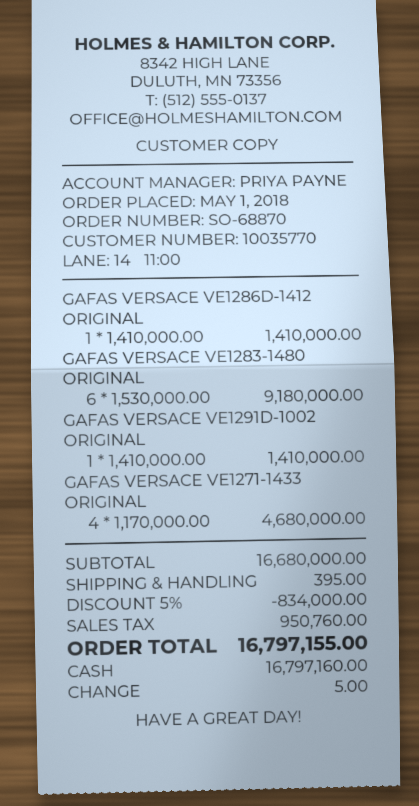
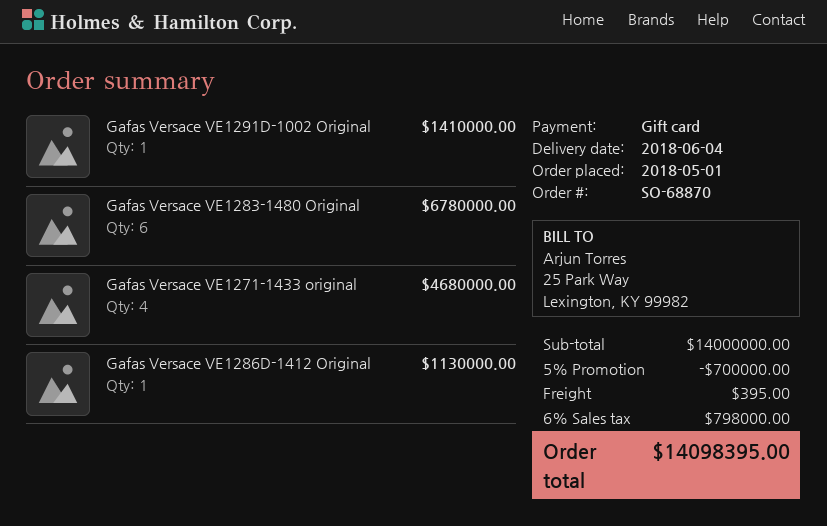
payment method: cash -> gift card
GAFAS VERSACE VE1286D-1412 ORIGINAL: 1 for 1410000.00 -> 1 for 1130000.00
GAFAS VERSACE VE1283-1480 ORIGINAL: 6 for 9180000.00 -> 6 for 6780000.00
subtotal: 16680000.00 -> 14000000.00
discount: 5% = 834000.00 -> 5% = 700000.00
tax: 950760.00 -> 798000.00
total: 16797155.00 -> 14098395.00

